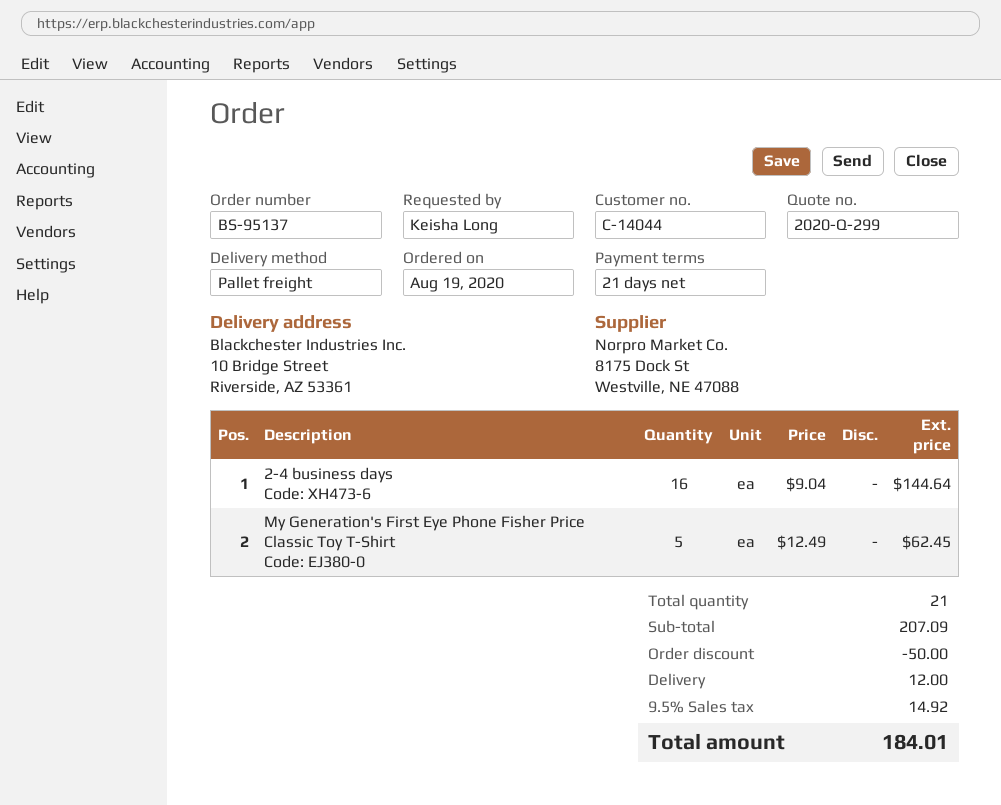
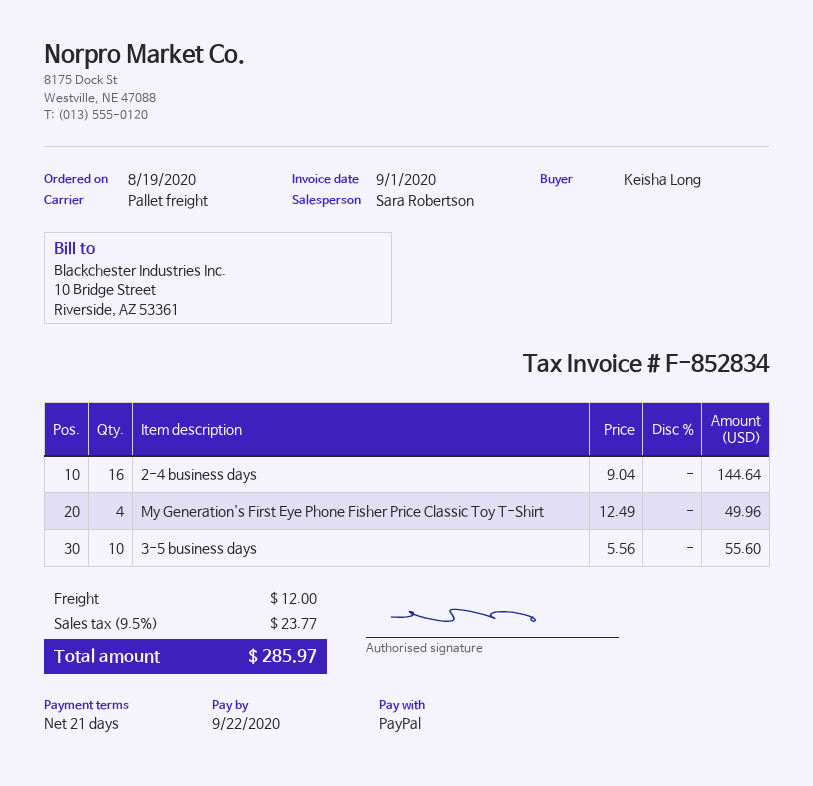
My Generation's First Eye Phone Fisher Price Classic Toy T-Shirt: 5 x 12.49 = 62.45 -> 4 x 12.49 = 49.96
3-5 business days: none -> 10 x 5.56 = 55.60
discount: 50.00 -> none
tax: 9.5% = 14.92 -> 9.5% = 23.77
total: 184.01 -> 285.97

